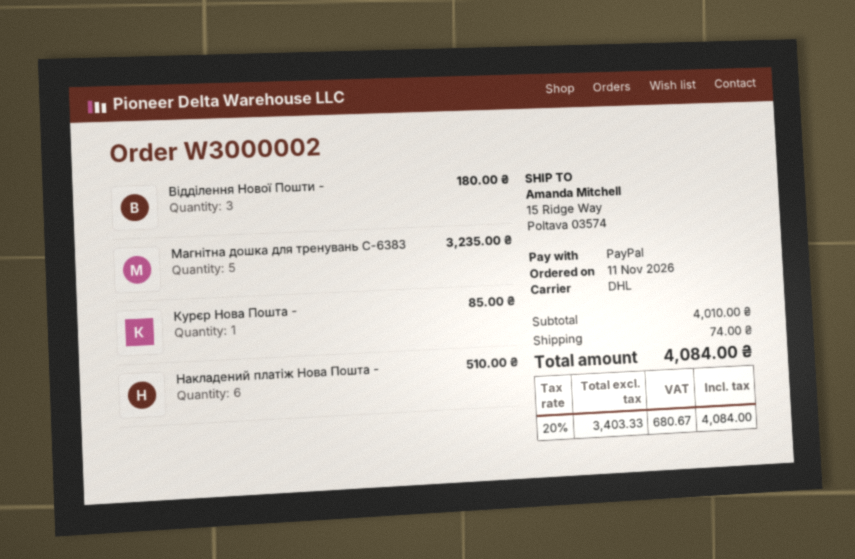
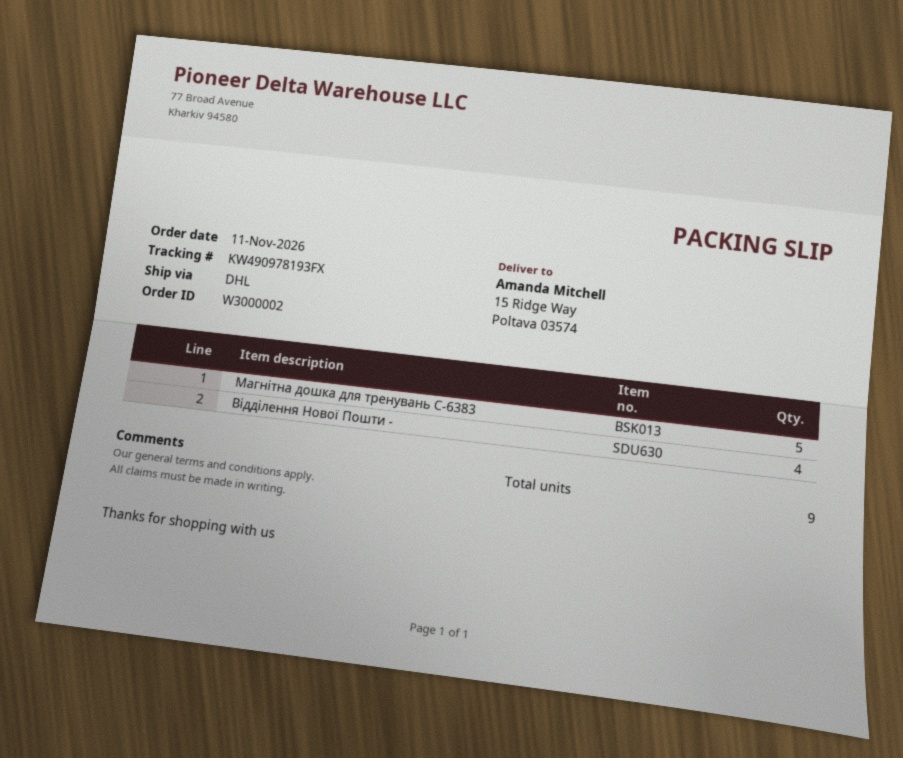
Відділення Нової Пошти -: 3 -> 4
Курєр Нова Пошта -: 1 -> none
Накладений платіж Нова Пошта -: 6 -> none

